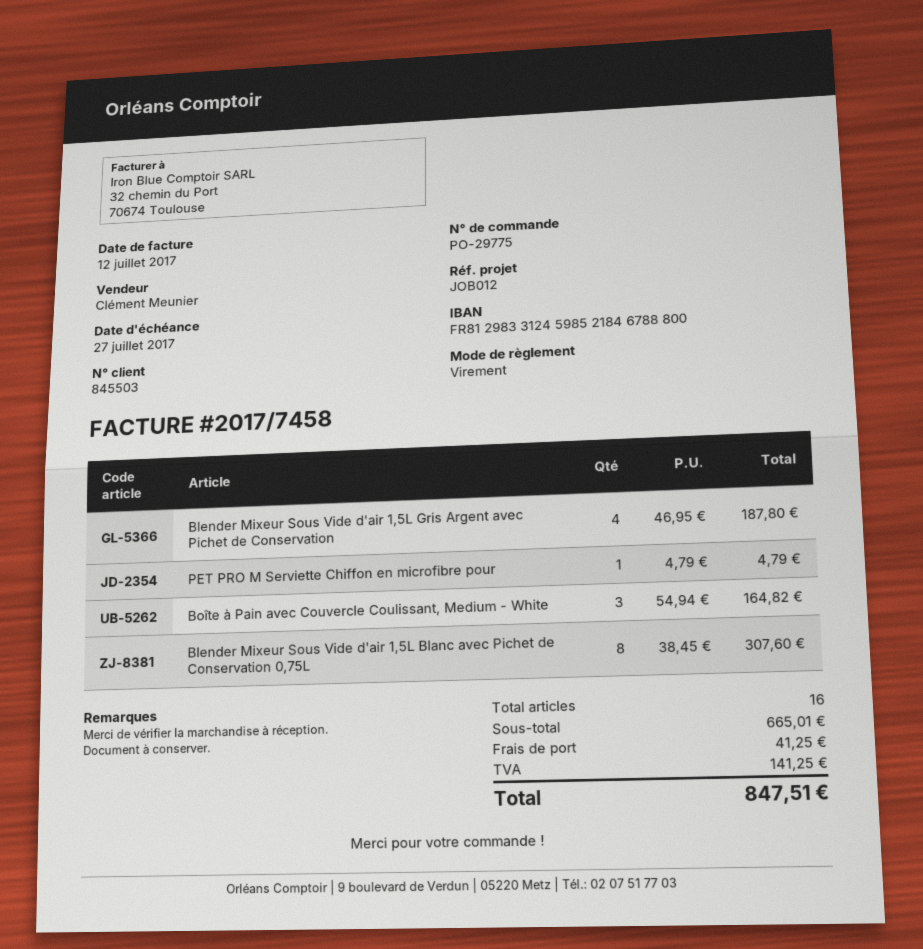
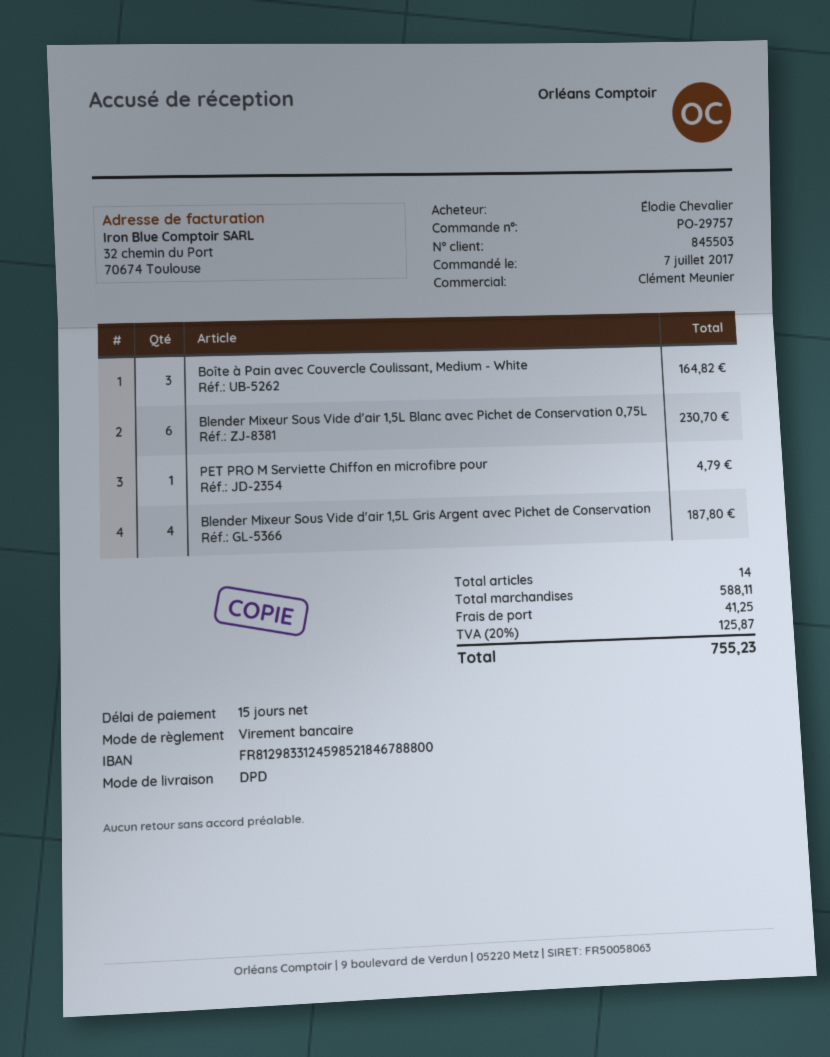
order number: PO-29775 -> PO-29757
Blender Mixeur Sous Vide d'air 1,5L Blanc avec Pichet de Conservation 0,75L: 8 for 307.60 -> 6 for 230.70
total quantity: 16 -> 14
subtotal: 665.01 -> 588.11
tax: 141.25 -> 125.87
total: 847.51 -> 755.23

